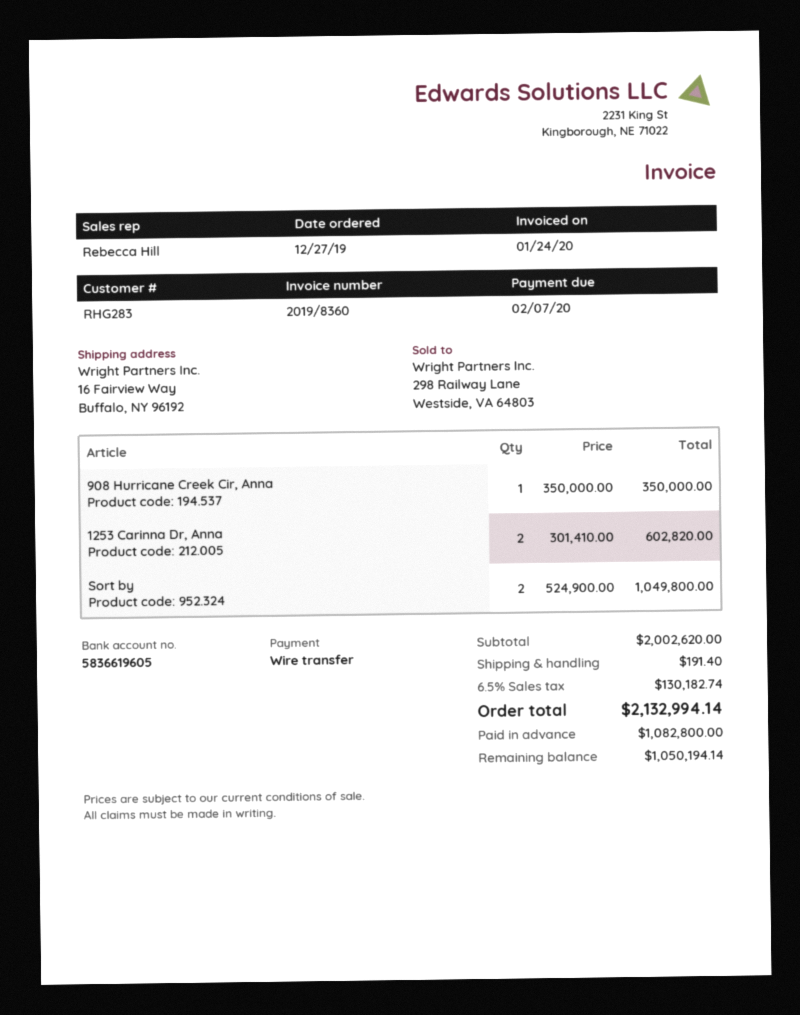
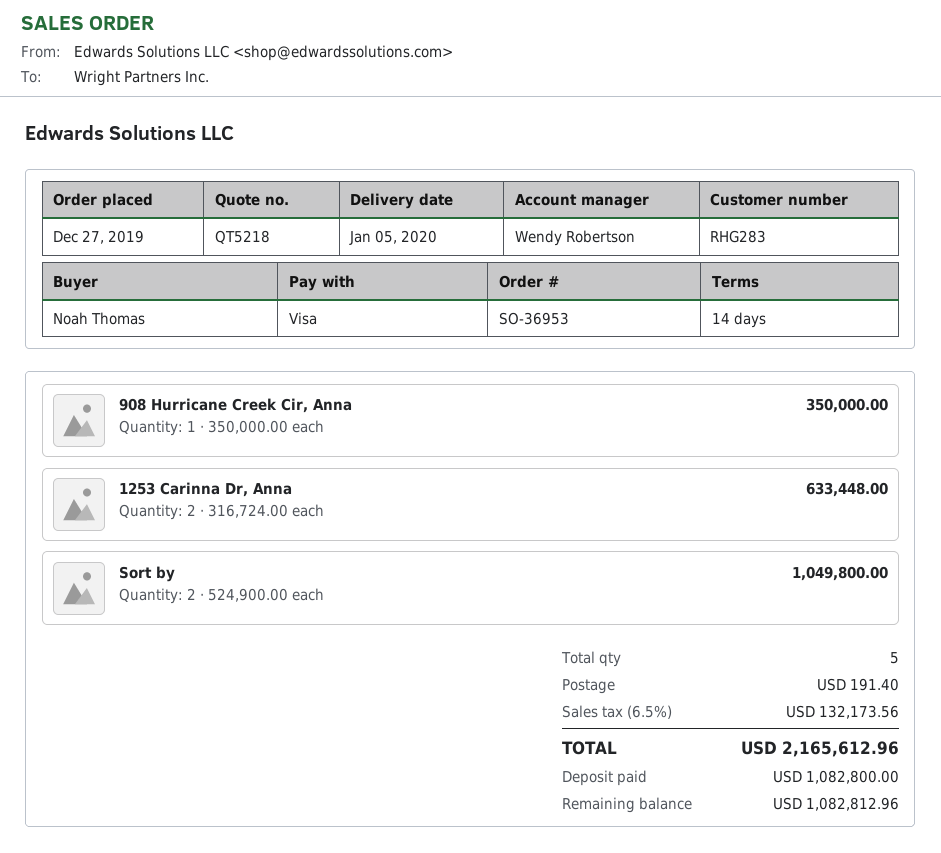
sales rep: Rebecca Hill -> Wendy Robertson
payment method: bank transfer -> Visa
1253 Carinna Dr, Anna: 2 x 301410.00 = 602820.00 -> 2 x 316724.00 = 633448.00
tax: 6.5% = 130182.74 -> 6.5% = 132173.56
total: 2132994.14 -> 2165612.96
balance: 1050194.14 -> 1082812.96

